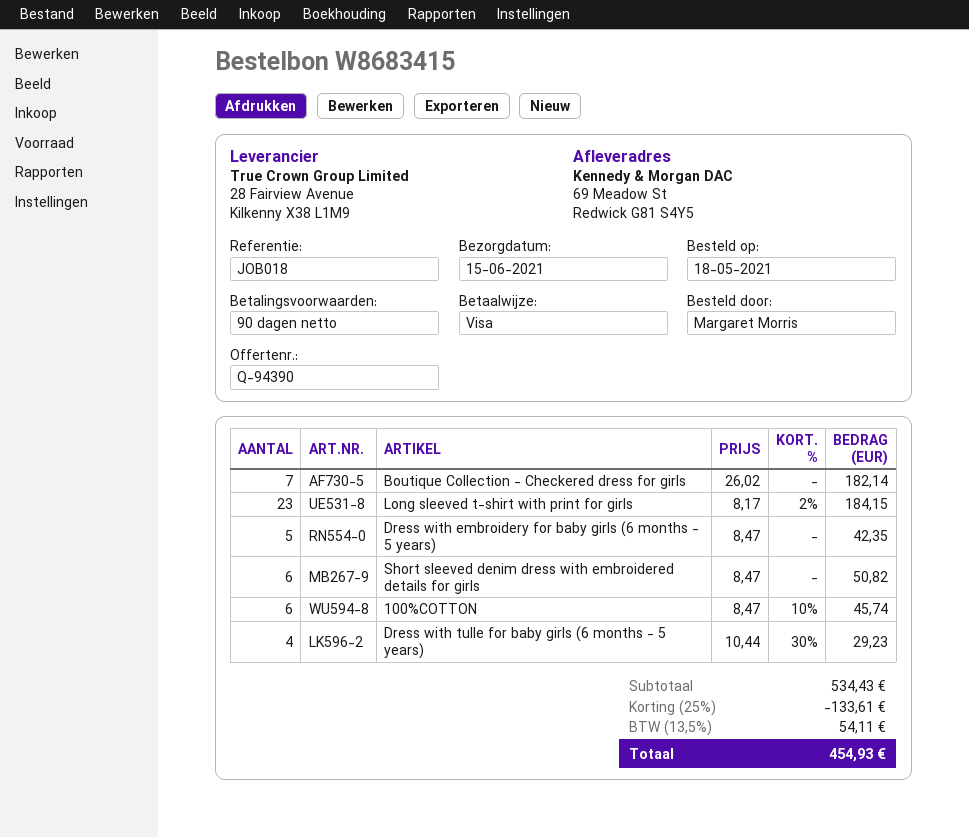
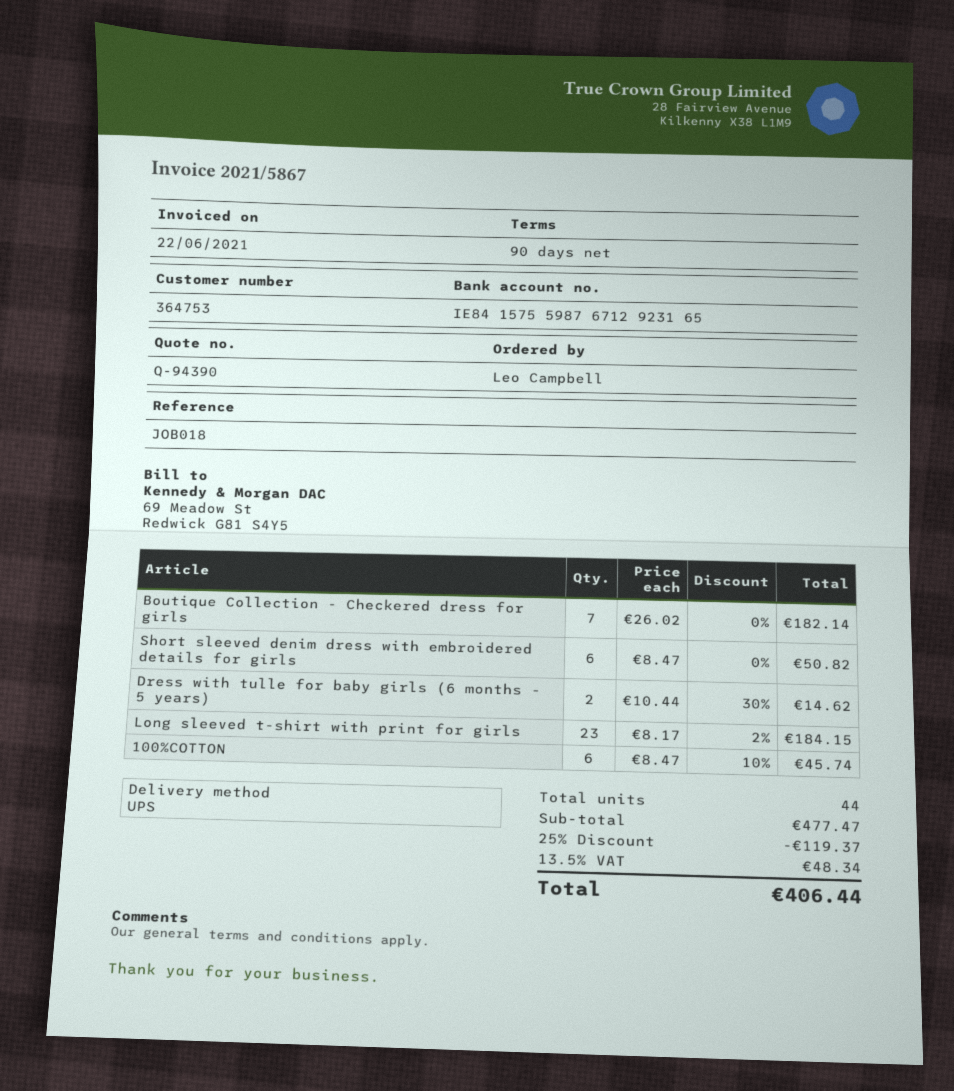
ordered by: Margaret Morris -> Leo Campbell
Dress with embroidery for baby girls (6 months - 5 years): 5 x 8.47 = 42.35 -> none
Dress with tulle for baby girls (6 months - 5 years): 4 x 10.44 - 30% = 29.23 -> 2 x 10.44 - 30% = 14.62
subtotal: 534.43 -> 477.47
discount: 25% = 133.61 -> 25% = 119.37
tax: 13.5% = 54.11 -> 13.5% = 48.34
total: 454.93 -> 406.44

